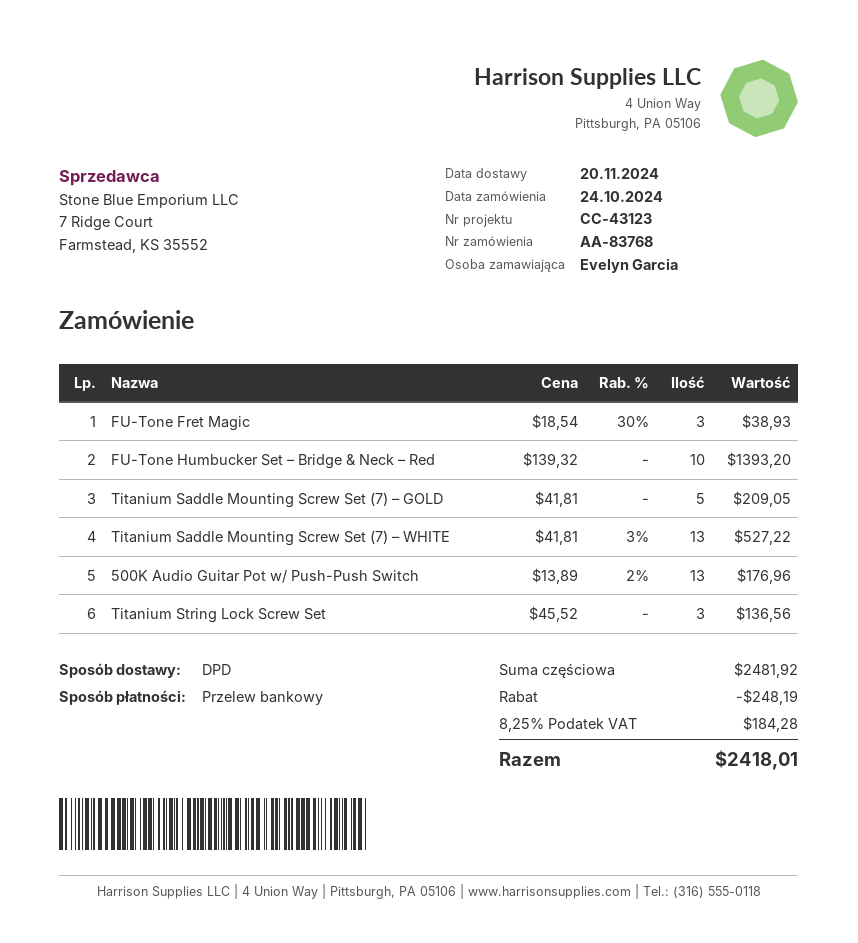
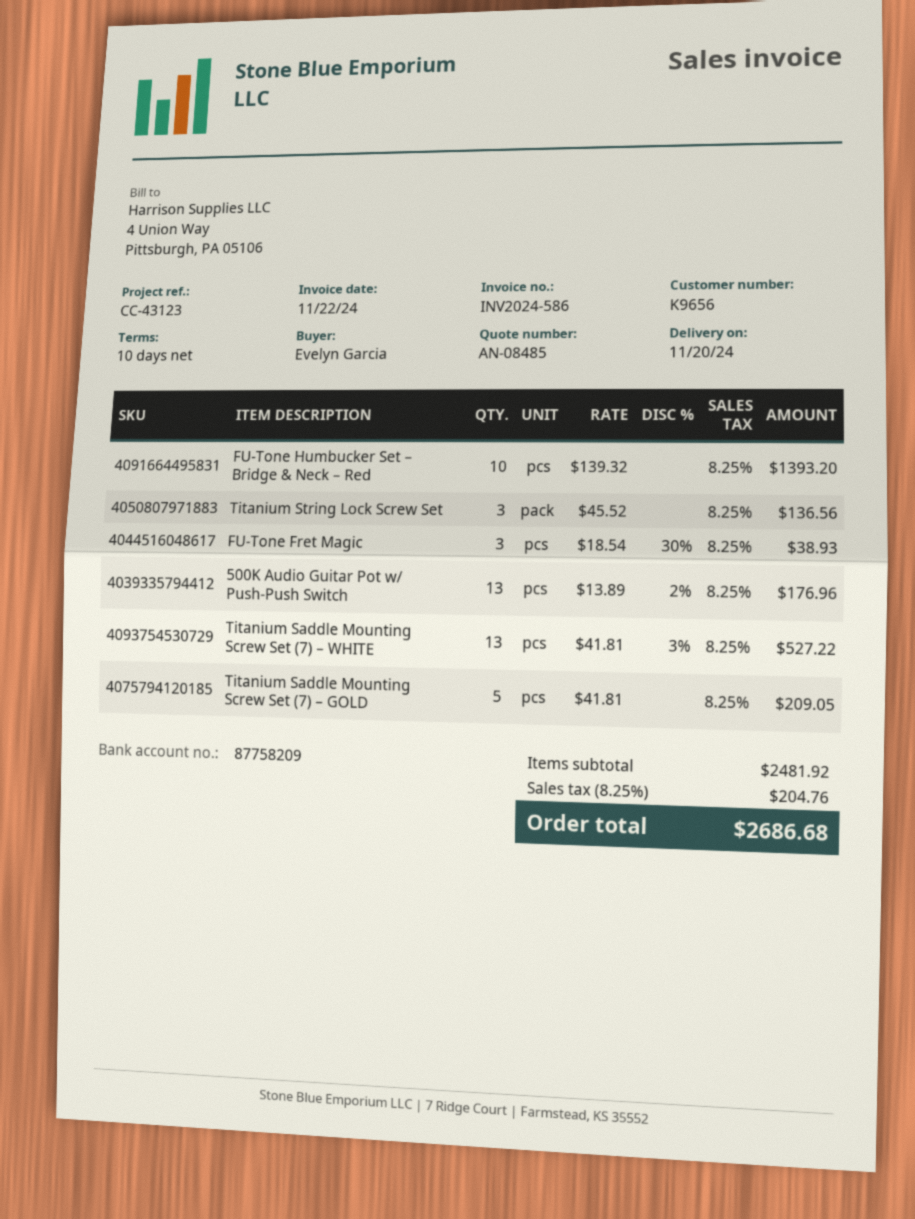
discount: 248.19 -> none
tax: 8.25% = 184.28 -> 8.25% = 204.76
total: 2418.01 -> 2686.68

